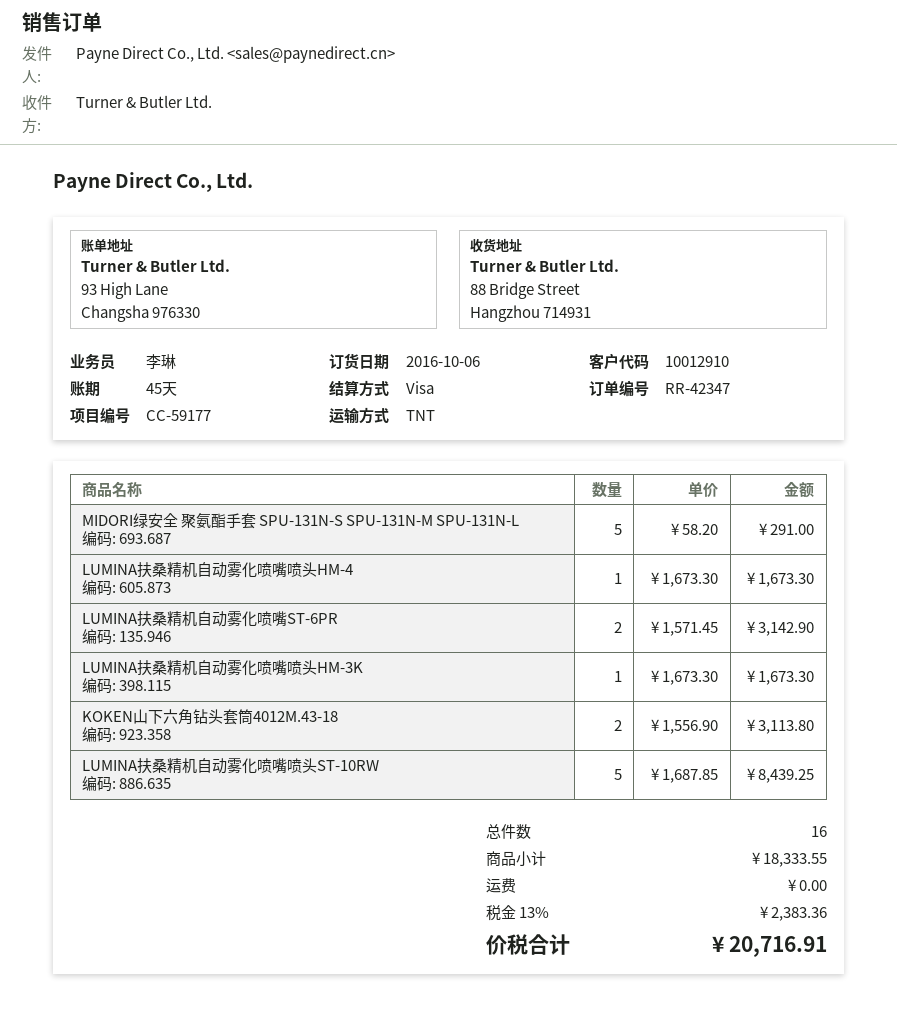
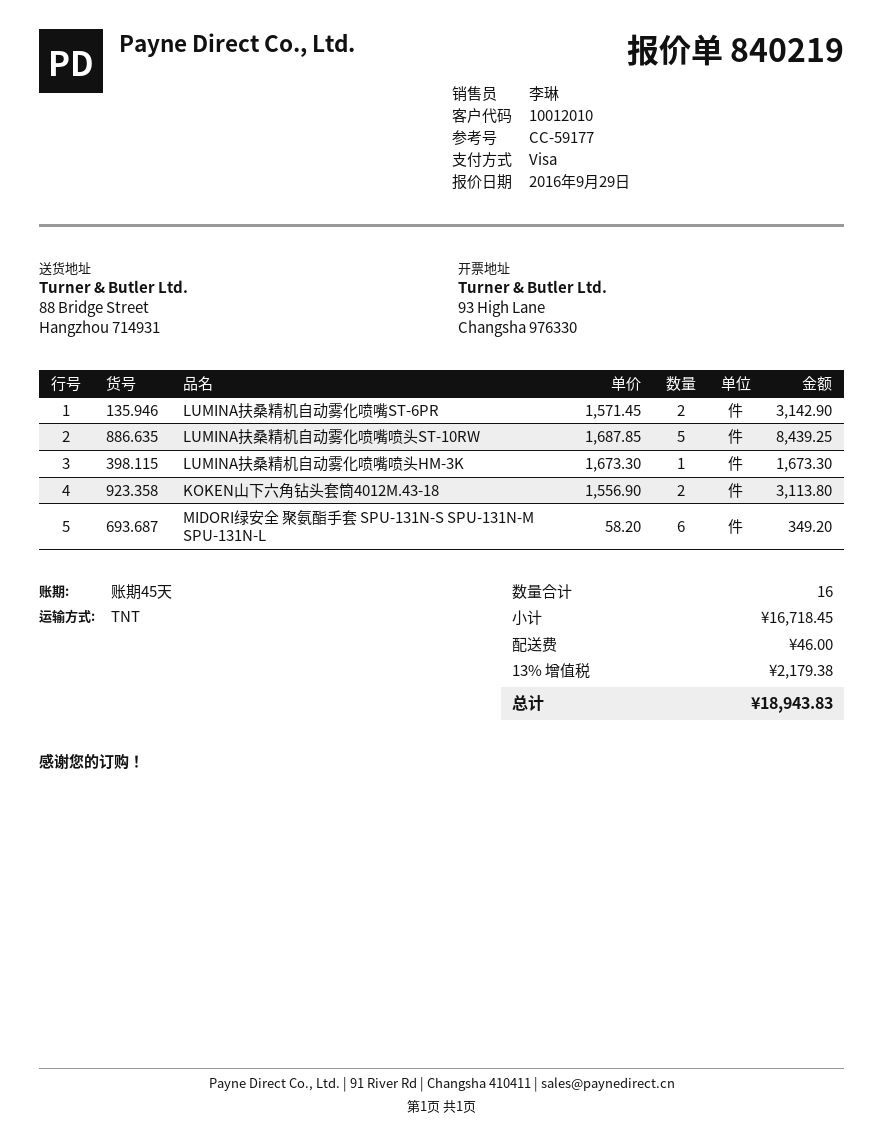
customer number: 10012910 -> 10012010
MIDORI绿安全 聚氨酯手套 SPU-131N-S SPU-131N-M SPU-131N-L: 5 x 58.20 = 291.00 -> 6 x 58.20 = 349.20
LUMINA扶桑精机自动雾化喷嘴喷头HM-4: 1 x 1673.30 = 1673.30 -> none
subtotal: 18333.55 -> 16718.45
shipping: 0.00 -> 46.00
tax: 13% = 2383.36 -> 13% = 2179.38
total: 20716.91 -> 18943.83

